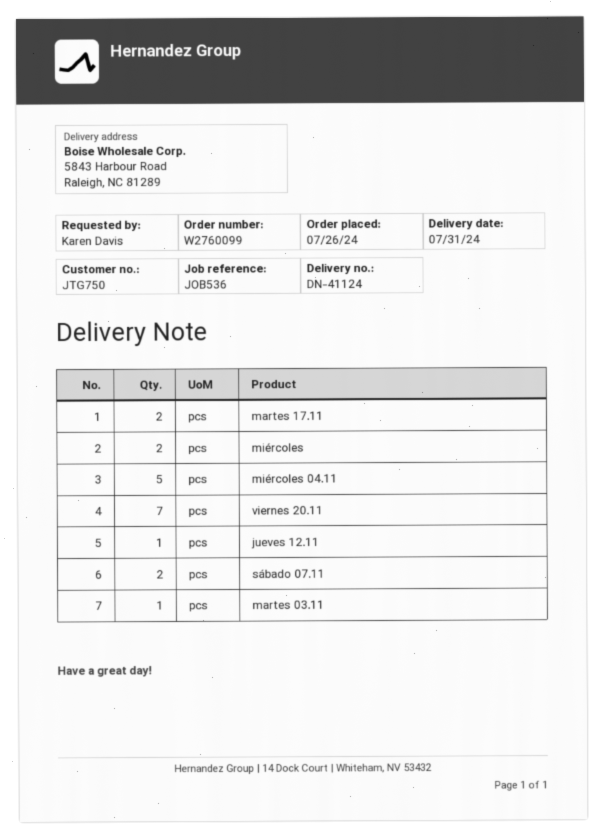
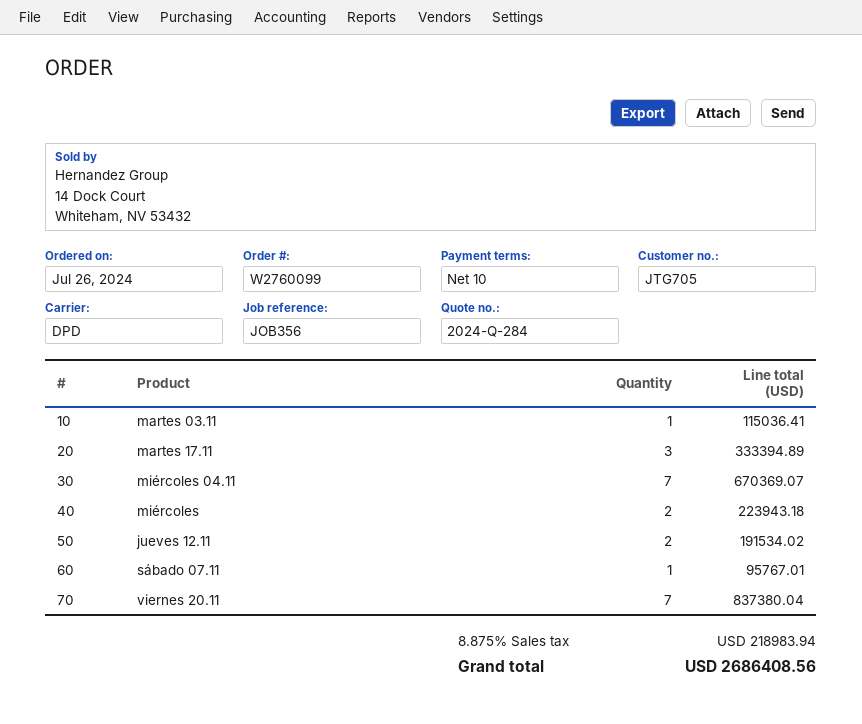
customer number: JTG750 -> JTG705
reference: JOB536 -> JOB356
martes 17.11: 2 -> 3
miércoles 04.11: 5 -> 7
jueves 12.11: 1 -> 2
sábado 07.11: 2 -> 1

